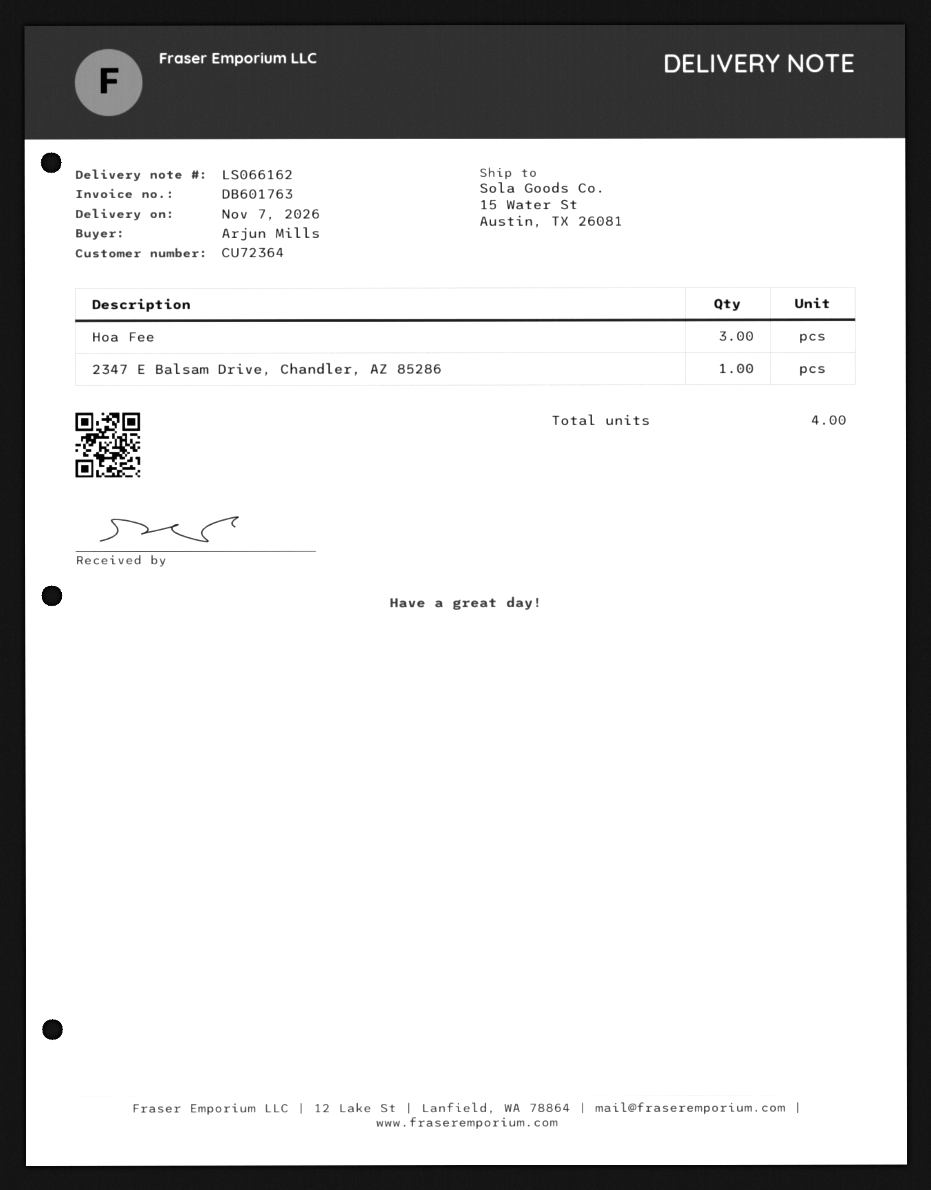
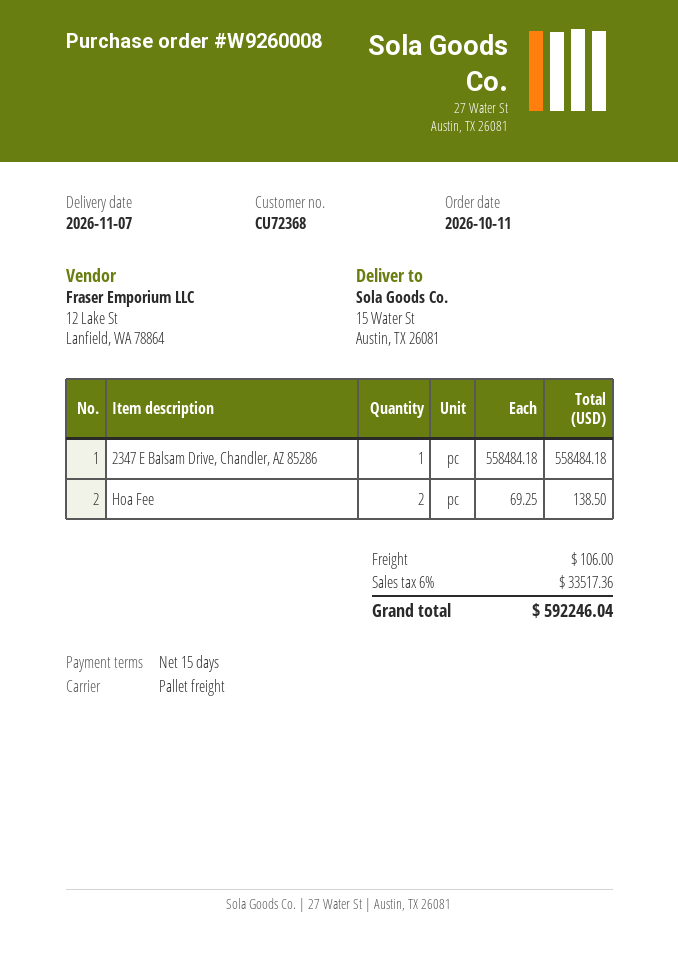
customer number: CU72364 -> CU72368
Hoa Fee: 3 -> 2

